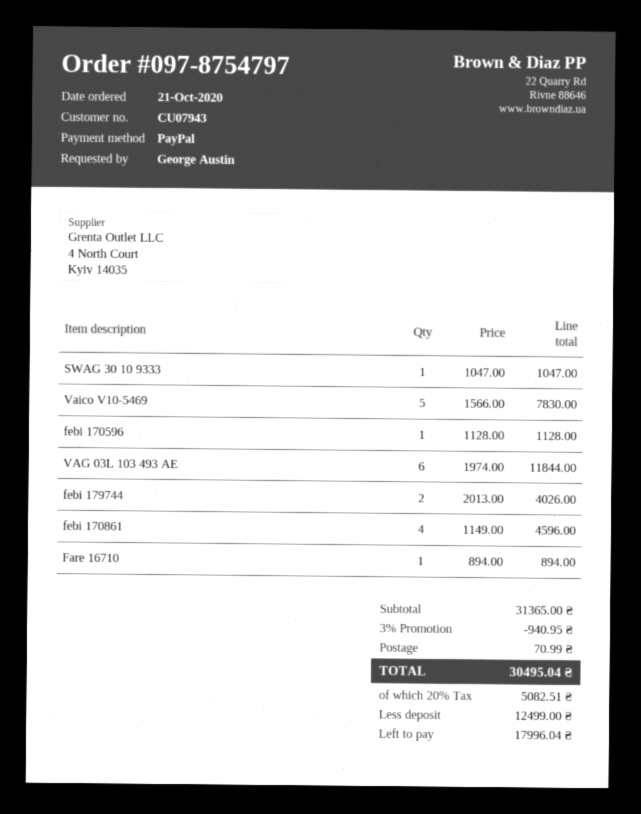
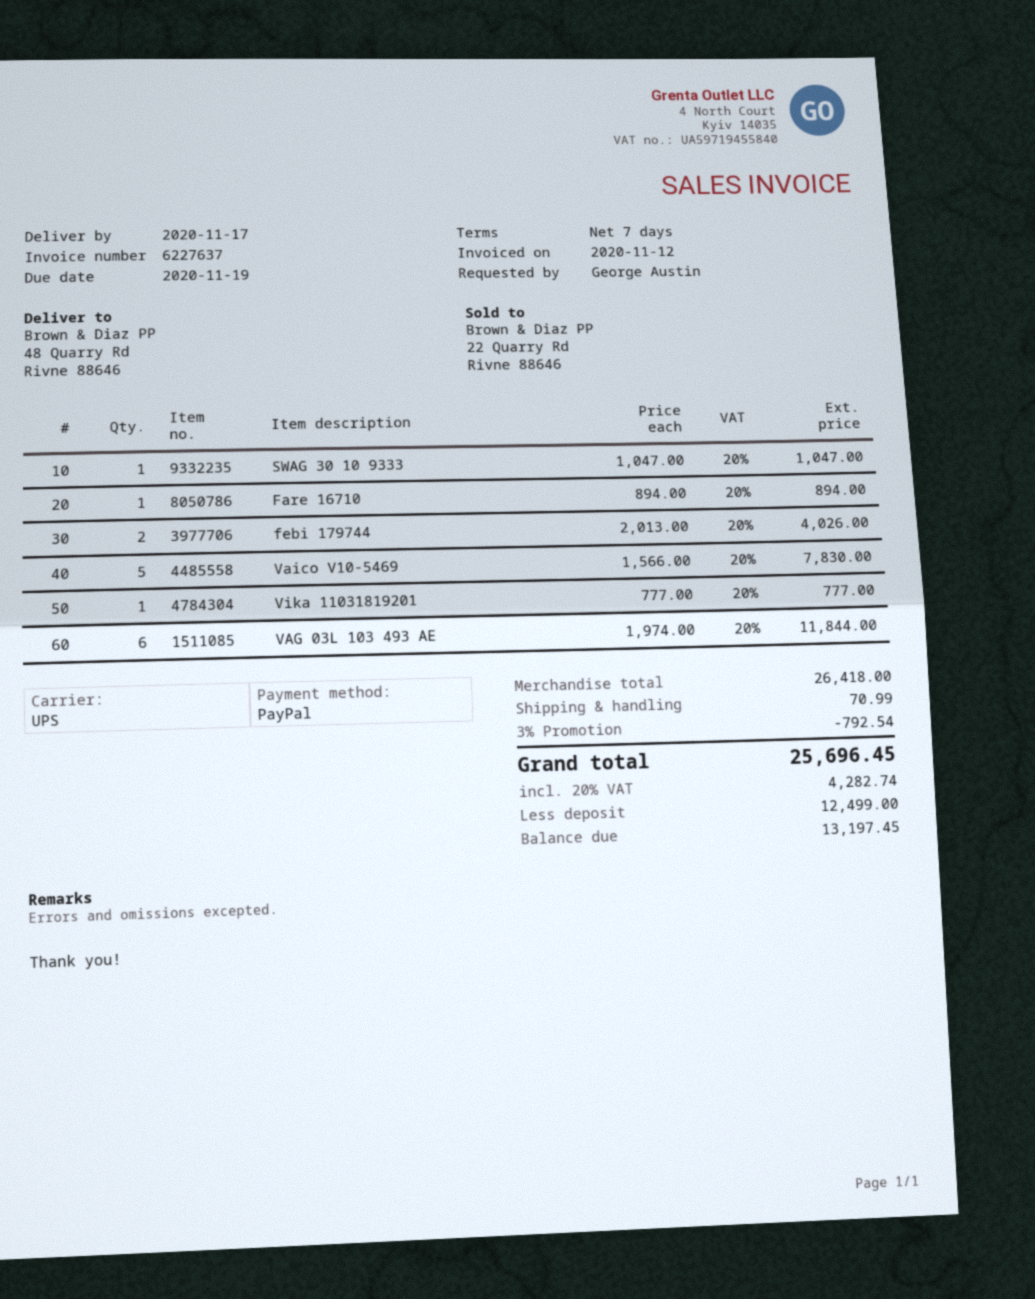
febi 170596: 1 x 1128.00 = 1128.00 -> none
febi 170861: 4 x 1149.00 = 4596.00 -> none
Vika 11031819201: none -> 1 x 777.00 = 777.00
subtotal: 31365.00 -> 26418.00
discount: 3% = 940.95 -> 3% = 792.54
tax: 20% = 5082.51 -> 20% = 4282.74
total: 30495.04 -> 25696.45
balance: 17996.04 -> 13197.45

